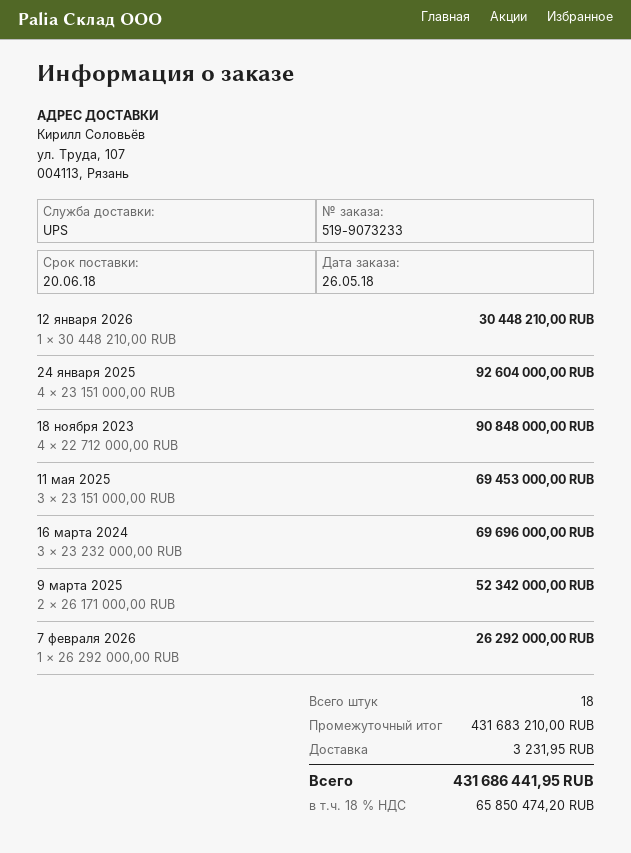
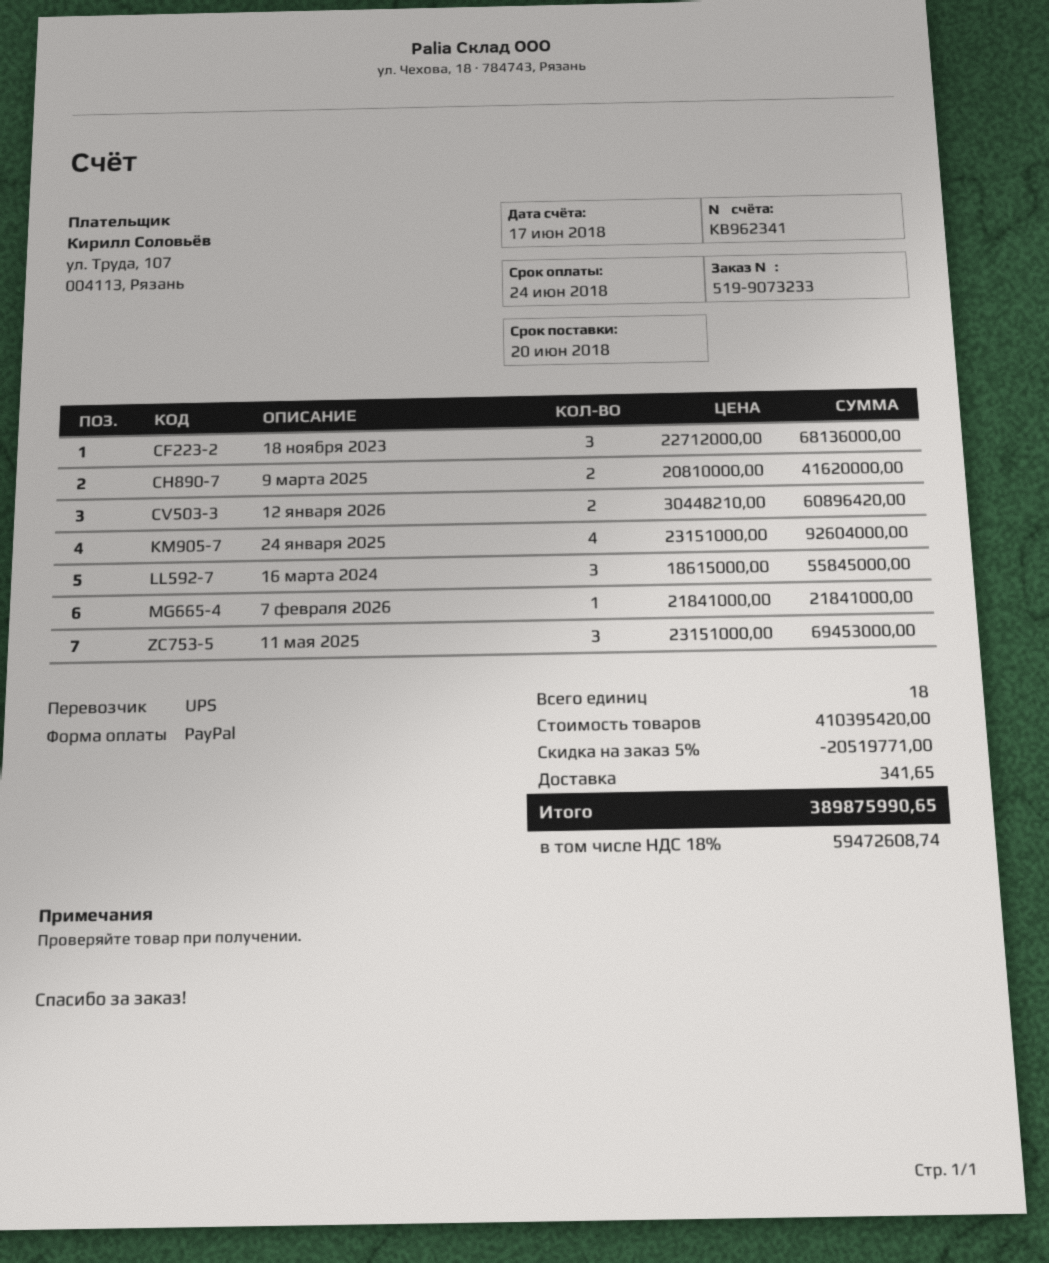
12 января 2026: 1 x 30448210.00 = 30448210.00 -> 2 x 30448210.00 = 60896420.00
18 ноября 2023: 4 x 22712000.00 = 90848000.00 -> 3 x 22712000.00 = 68136000.00
16 марта 2024: 3 x 23232000.00 = 69696000.00 -> 3 x 18615000.00 = 55845000.00
9 марта 2025: 2 x 26171000.00 = 52342000.00 -> 2 x 20810000.00 = 41620000.00
7 февраля 2026: 1 x 26292000.00 = 26292000.00 -> 1 x 21841000.00 = 21841000.00
subtotal: 431683210.00 -> 410395420.00
discount: none -> 5% = 20519771.00
shipping: 3231.95 -> 341.65
tax: 18% = 65850474.20 -> 18% = 59472608.74
total: 431686441.95 -> 389875990.65

